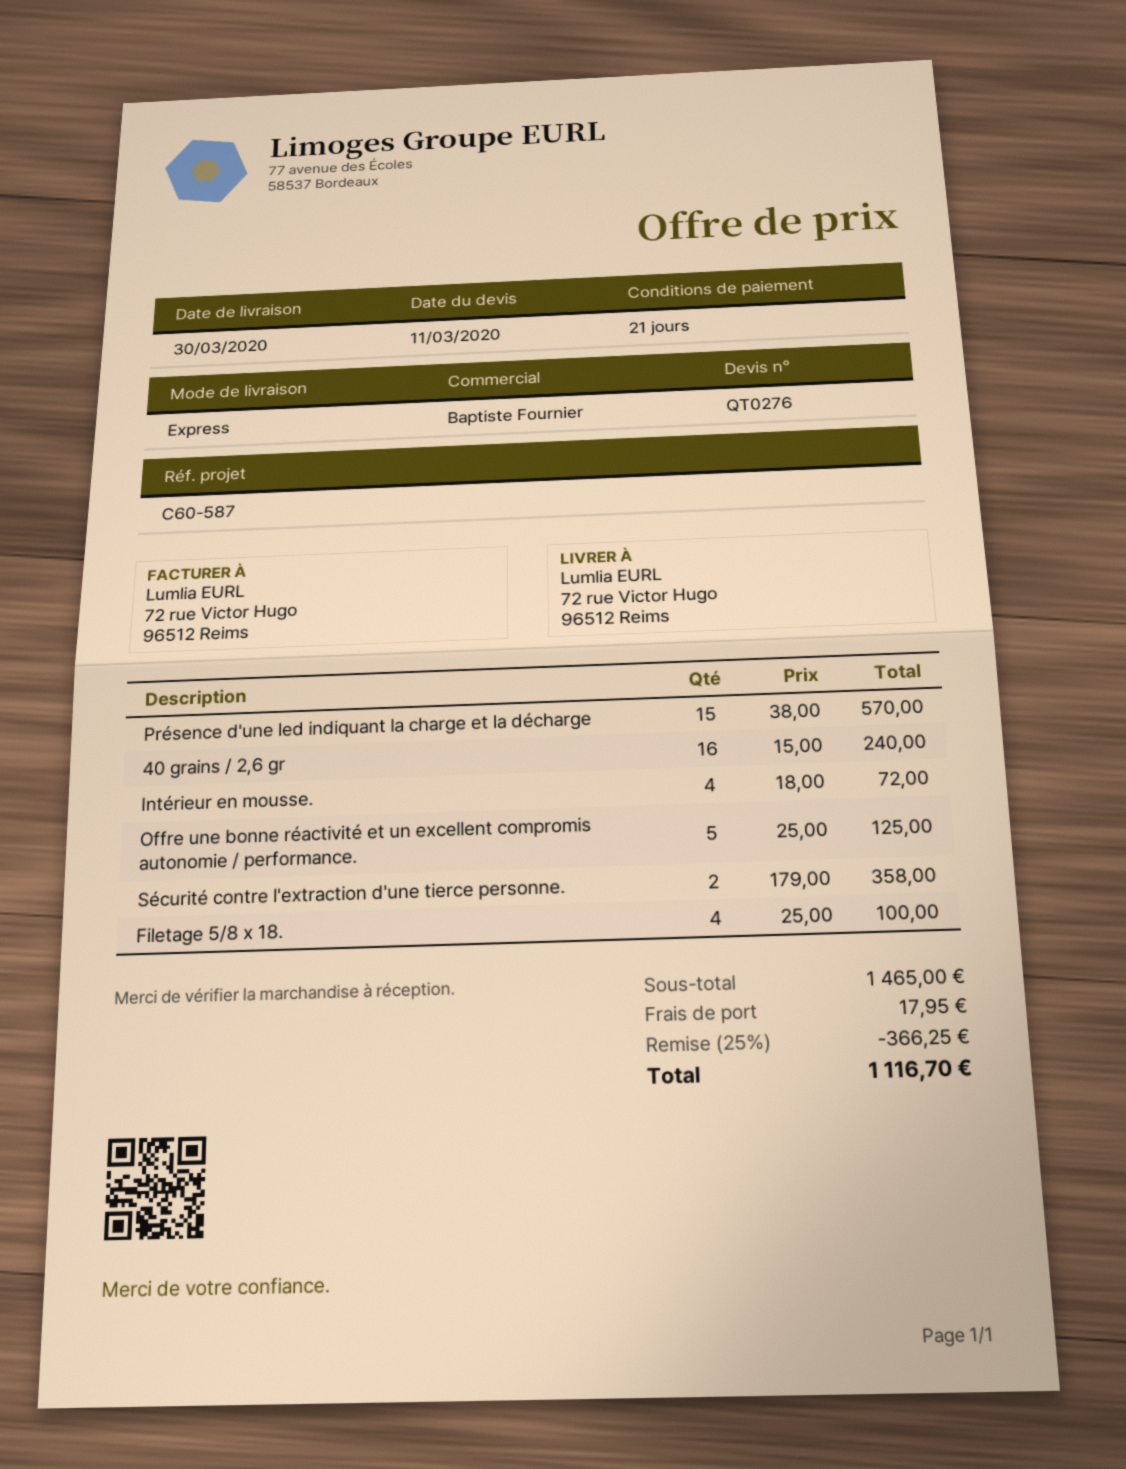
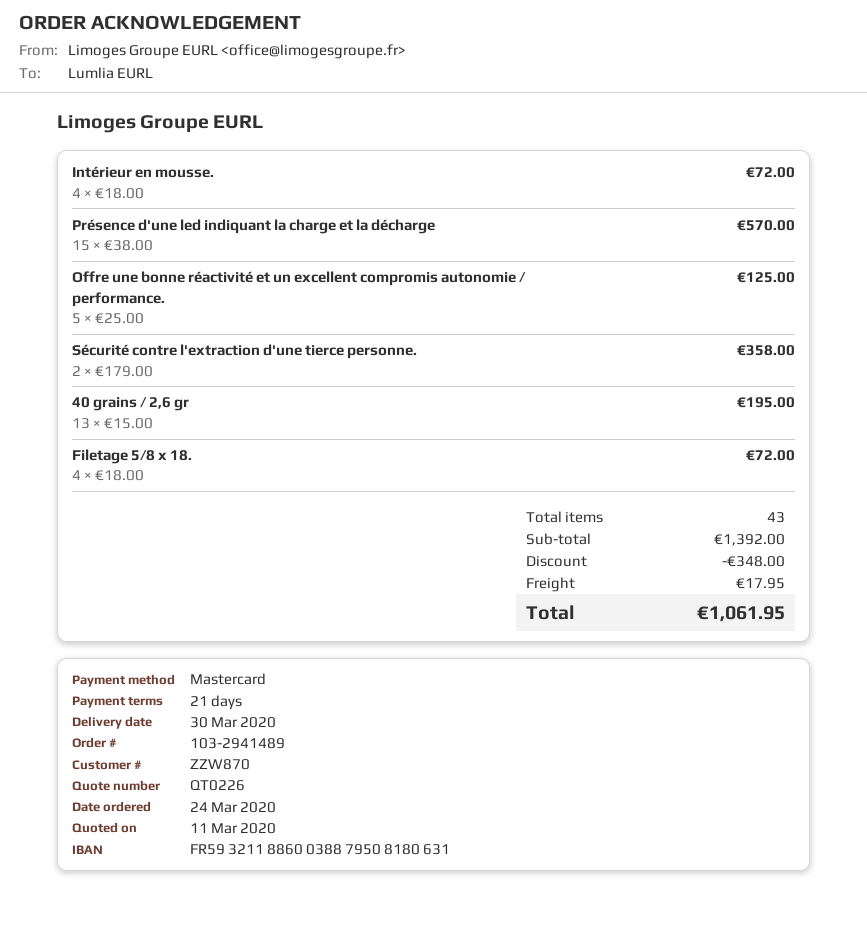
quote number: QT0276 -> QT0226
40 grains / 2,6 gr: 16 x 15.00 = 240.00 -> 13 x 15.00 = 195.00
Filetage 5/8 x 18.: 4 x 25.00 = 100.00 -> 4 x 18.00 = 72.00
subtotal: 1465.00 -> 1392.00
discount: 366.25 -> 348.00
total: 1116.70 -> 1061.95

